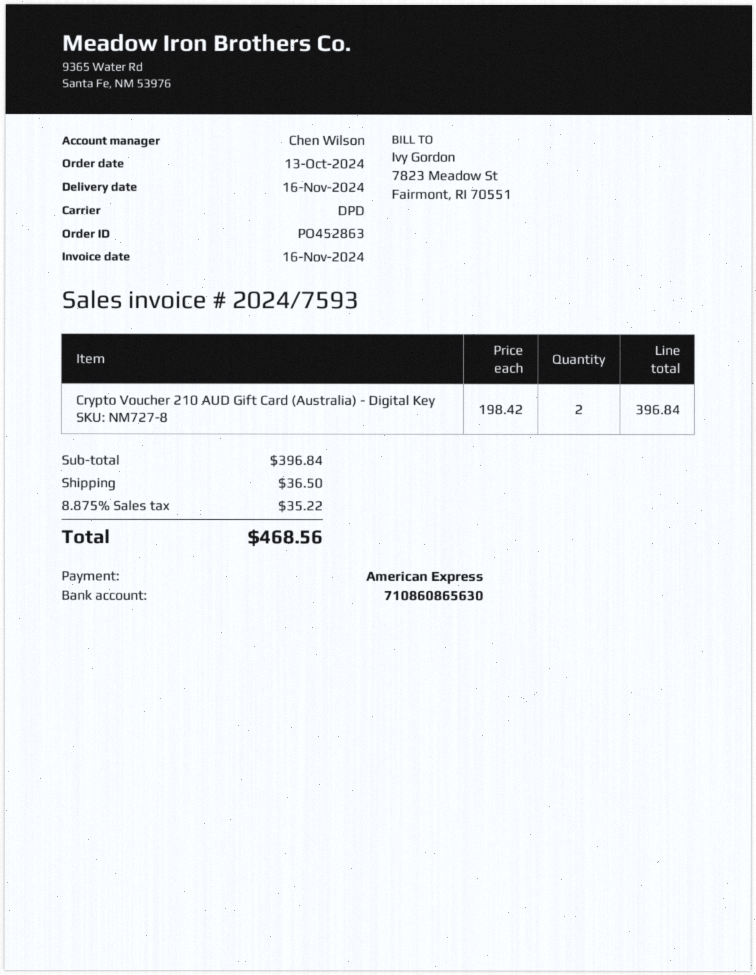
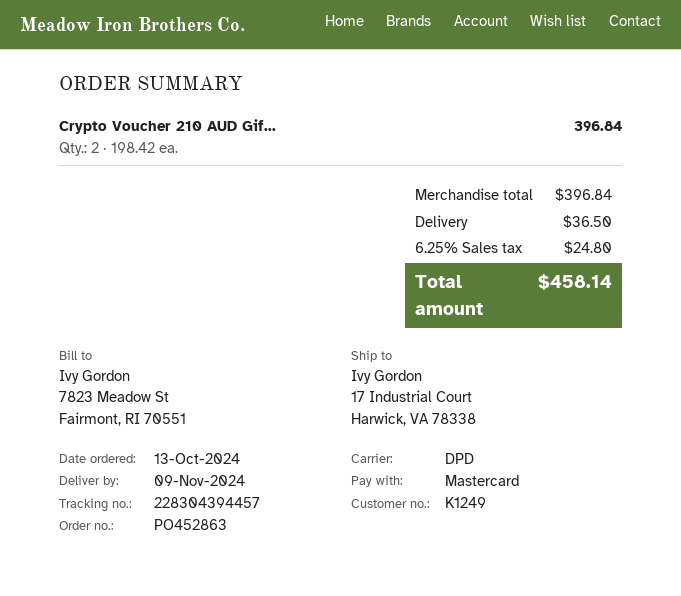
delivery date: 2024-11-16 -> 2024-11-09
payment method: American Express -> Mastercard
tax: 8.875% = 35.22 -> 6.25% = 24.80
total: 468.56 -> 458.14

